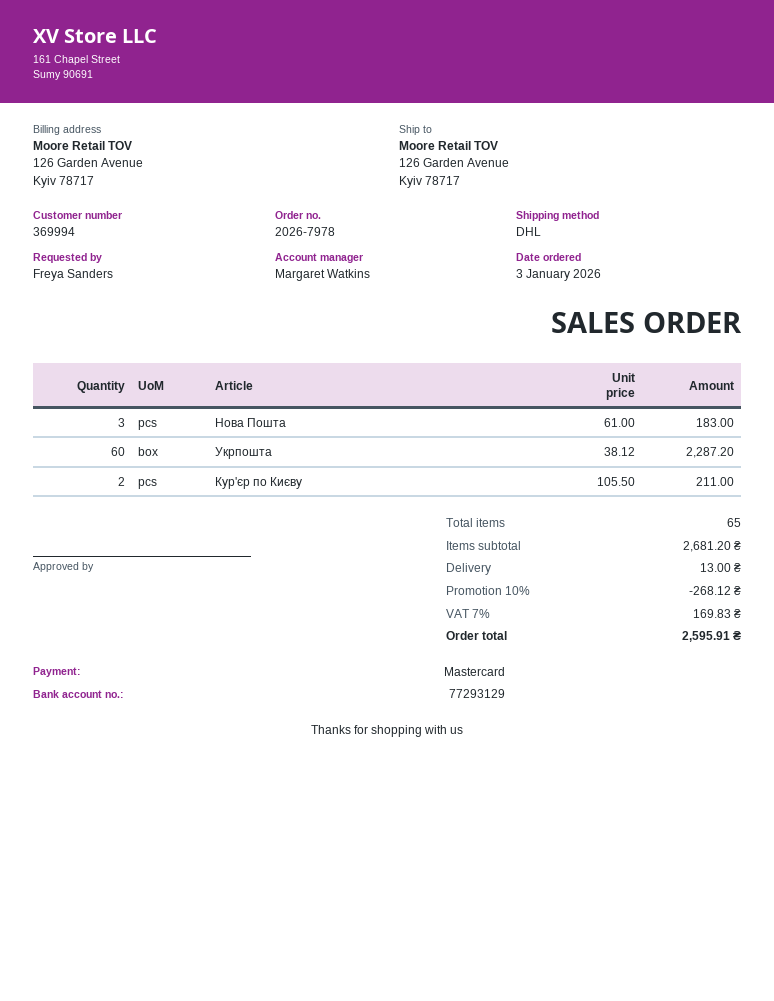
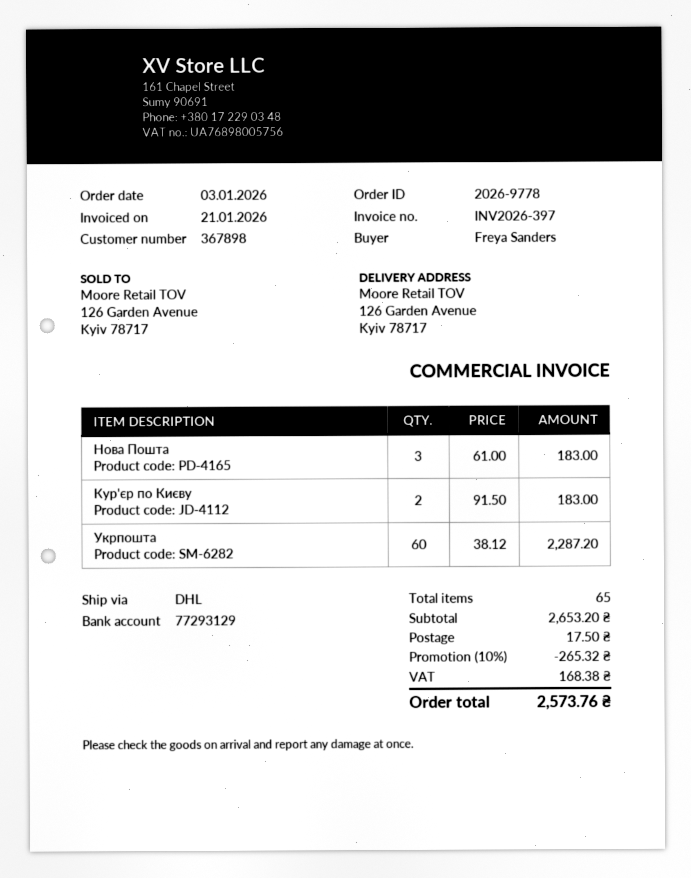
order number: 2026-7978 -> 2026-9778
customer number: 369994 -> 367898
Кур'єр по Києву: 2 x 105.50 = 211.00 -> 2 x 91.50 = 183.00
subtotal: 2681.20 -> 2653.20
discount: 10% = 268.12 -> 10% = 265.32
shipping: 13.00 -> 17.50
tax: 169.83 -> 168.38
total: 2595.91 -> 2573.76

